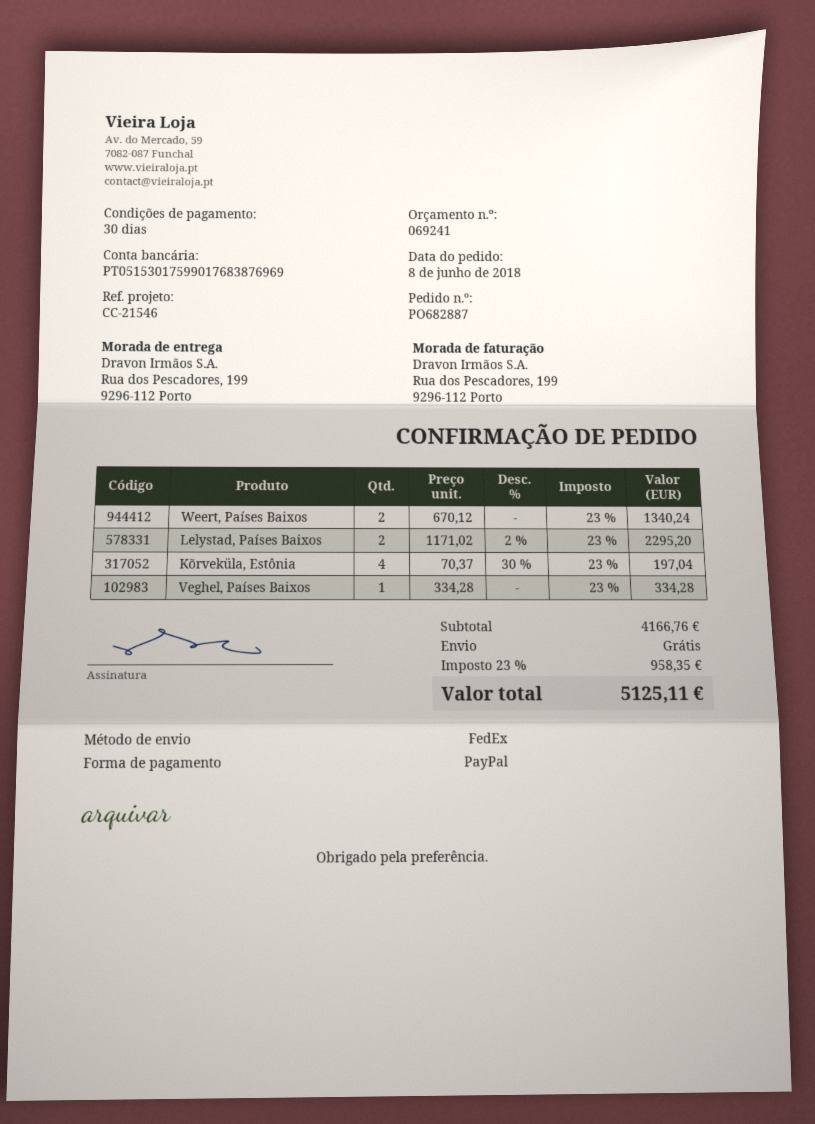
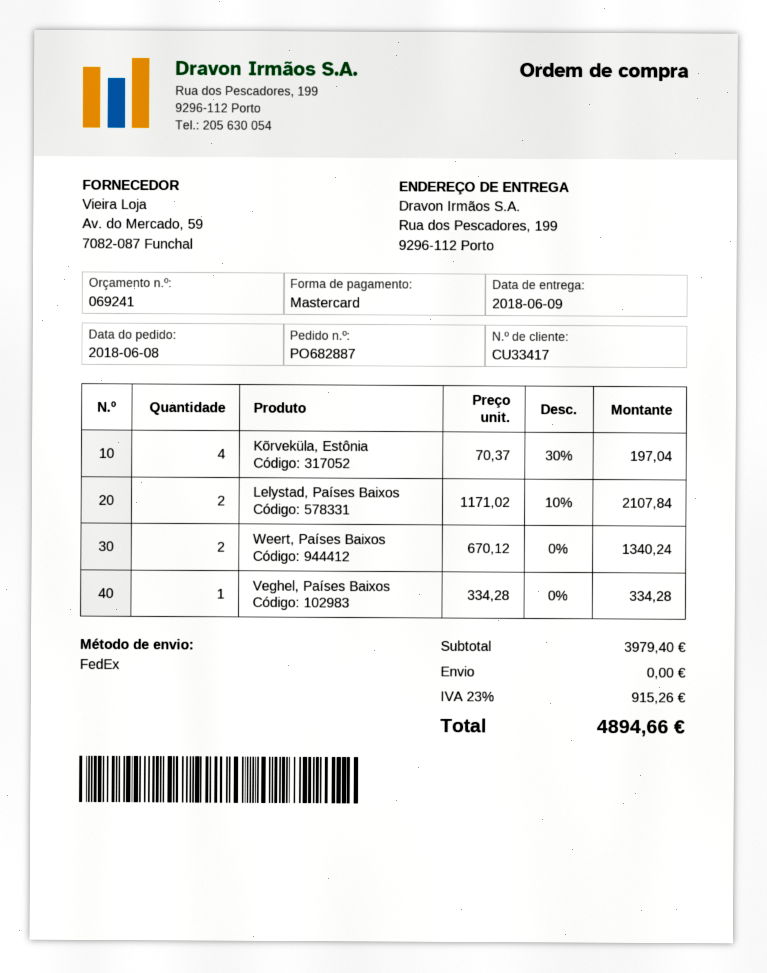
payment method: PayPal -> Mastercard
Lelystad, Países Baixos: 2 x 1171.02 - 2% = 2295.20 -> 2 x 1171.02 - 10% = 2107.84
subtotal: 4166.76 -> 3979.40
tax: 23% = 958.35 -> 23% = 915.26
total: 5125.11 -> 4894.66

